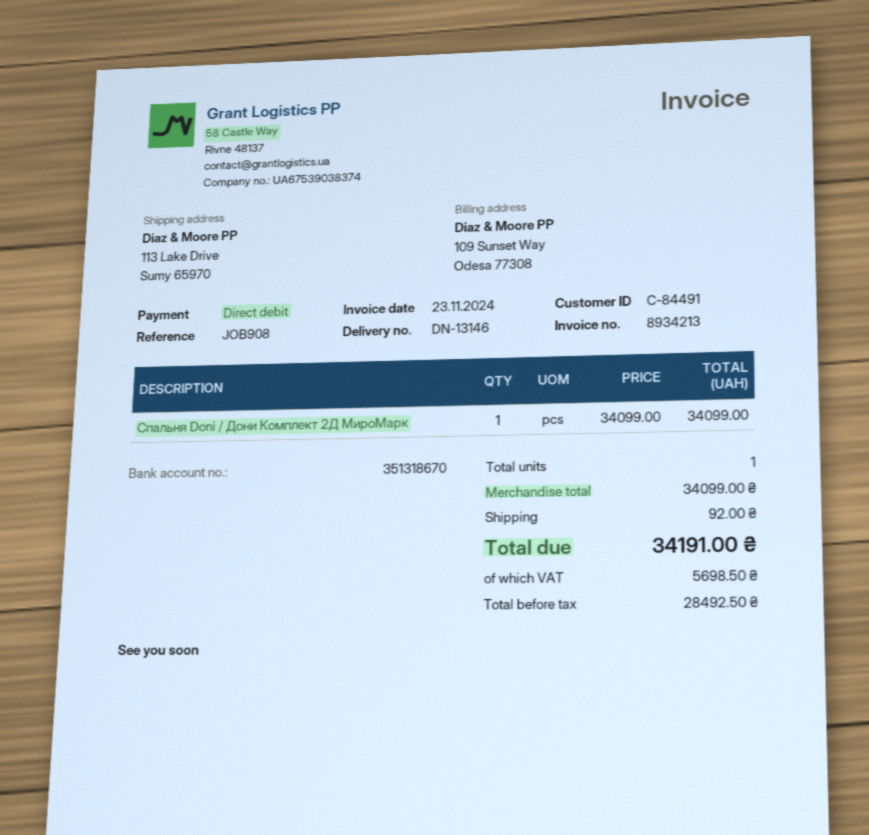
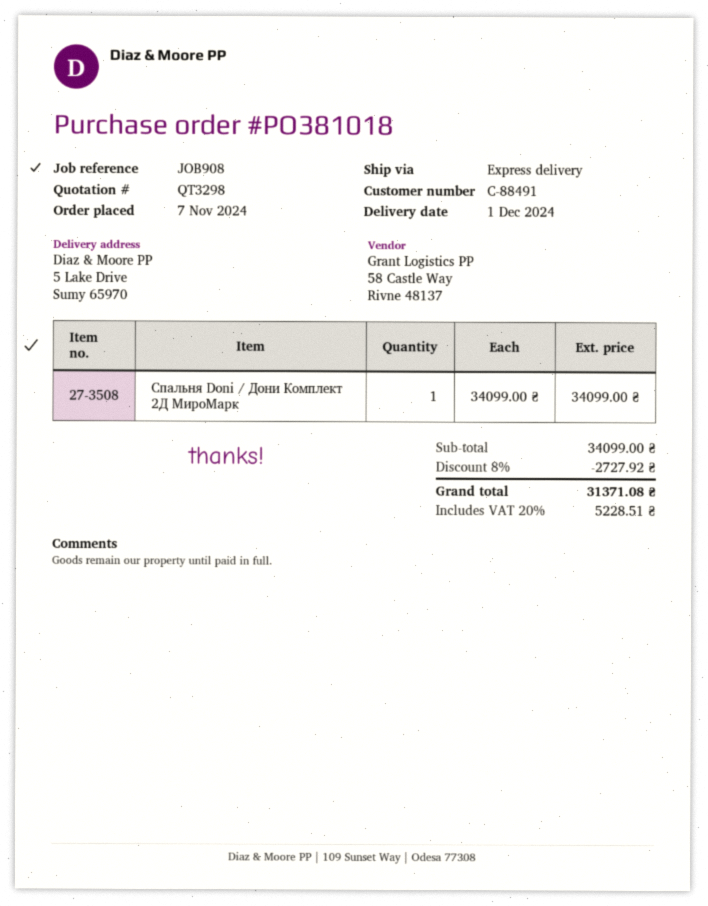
customer number: C-84491 -> C-88491
ship to: 113 Lake Drive, Sumy 65970 -> 5 Lake Drive, Sumy 65970
discount: none -> 8% = 2727.92
shipping: 92.00 -> none
tax: 5698.50 -> 5228.51
total: 34191.00 -> 31371.08

